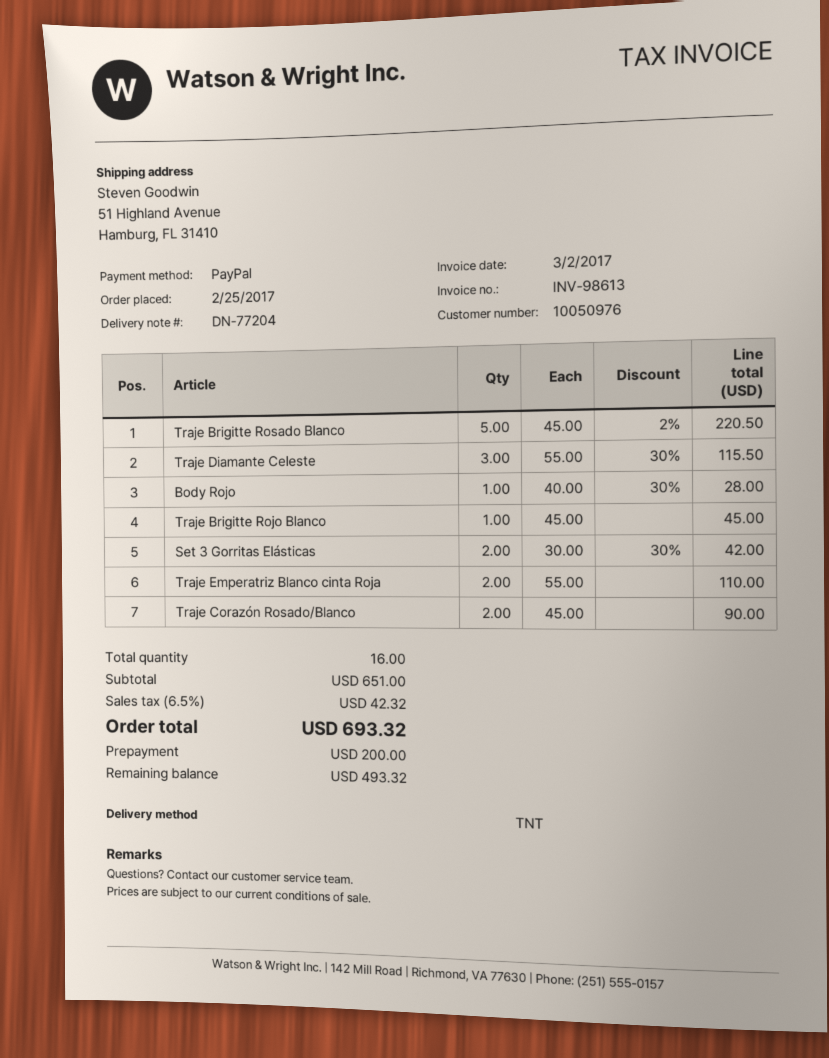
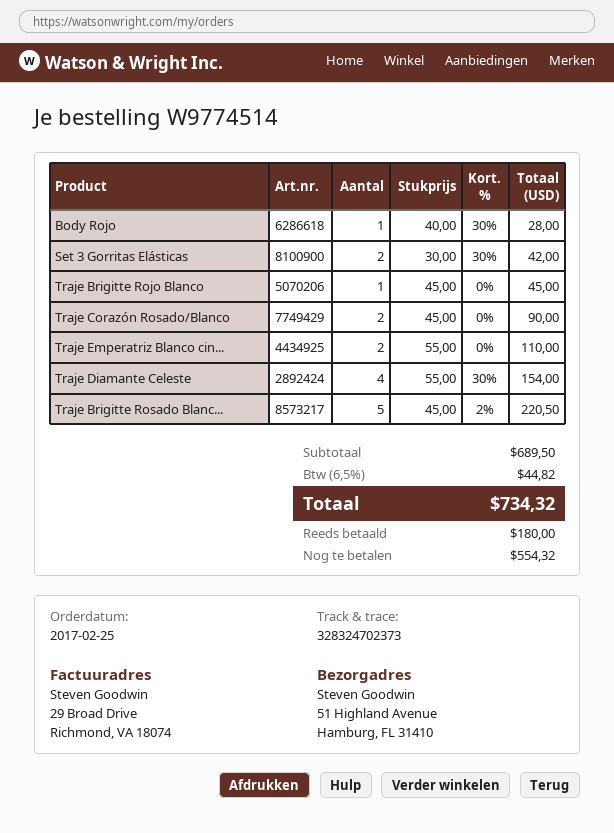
Traje Diamante Celeste: 3 x 55.00 - 30% = 115.50 -> 4 x 55.00 - 30% = 154.00
subtotal: 651.00 -> 689.50
tax: 6.5% = 42.32 -> 6.5% = 44.82
total: 693.32 -> 734.32
deposit: 200.00 -> 180.00
balance: 493.32 -> 554.32

